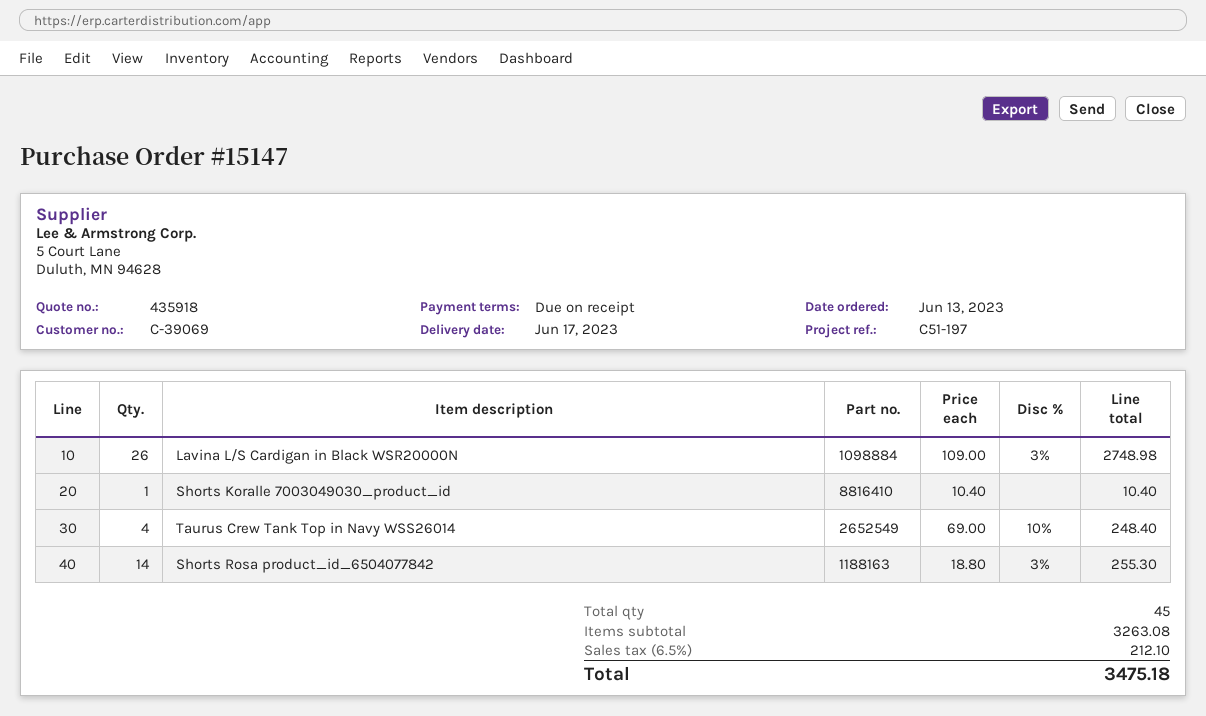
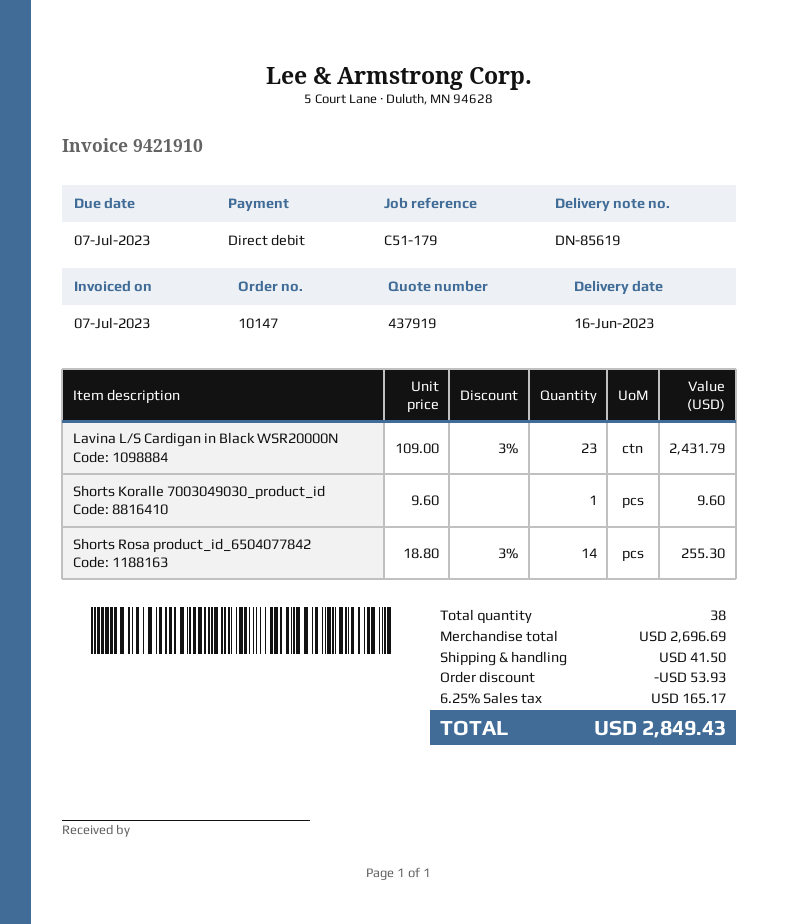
quote number: 435918 -> 437919
order number: 15147 -> 10147
delivery date: 2023-06-17 -> 2023-06-16
reference: C51-197 -> C51-179
Lavina L/S Cardigan in Black WSR20000N: 26 x 109.00 - 3% = 2748.98 -> 23 x 109.00 - 3% = 2431.79
Shorts Koralle 7003049030_product_id: 1 x 10.40 = 10.40 -> 1 x 9.60 = 9.60
Taurus Crew Tank Top in Navy WSS26014: 4 x 69.00 - 10% = 248.40 -> none
total quantity: 45 -> 38
subtotal: 3263.08 -> 2696.69
discount: none -> 53.93
shipping: none -> 41.50
tax: 6.5% = 212.10 -> 6.25% = 165.17
total: 3475.18 -> 2849.43

